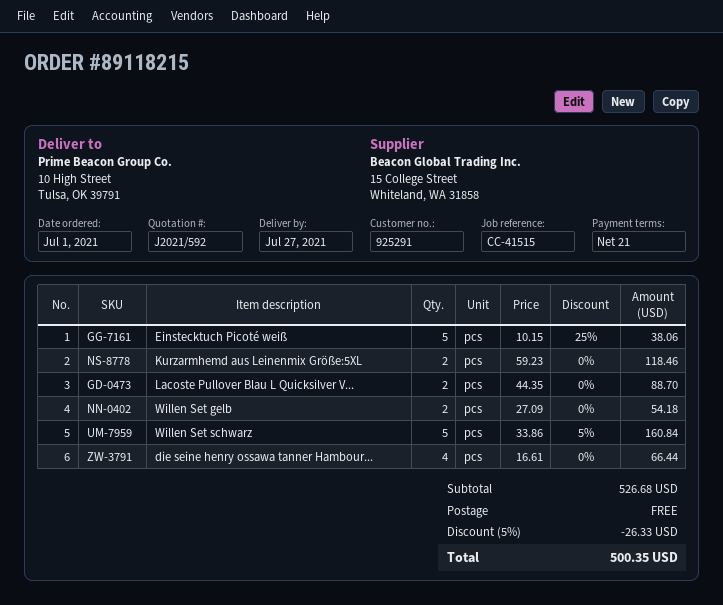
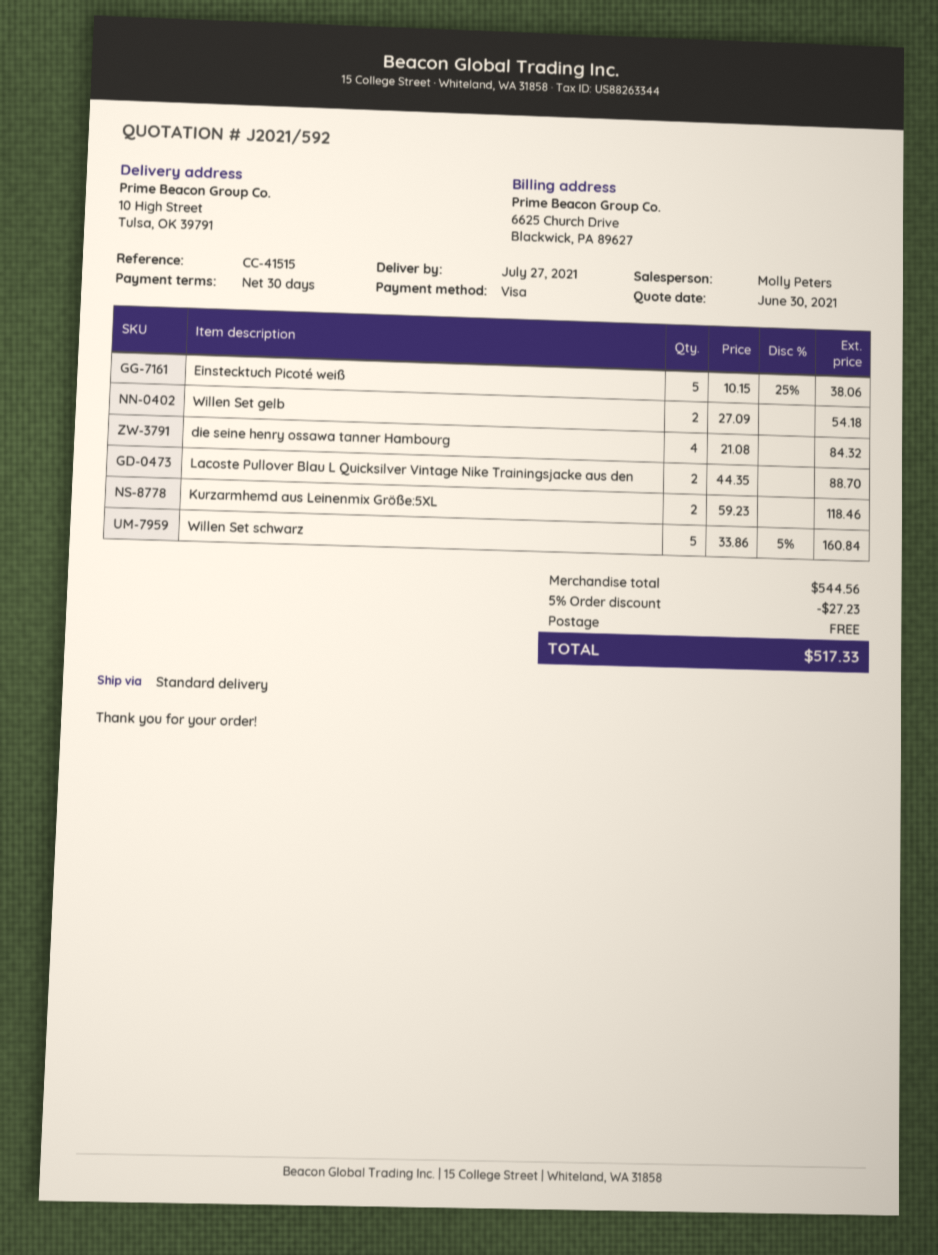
payment terms: 21 days -> 30 days
die seine henry ossawa tanner Hambour...: 4 x 16.61 = 66.44 -> 4 x 21.08 = 84.32
subtotal: 526.68 -> 544.56
discount: 5% = 26.33 -> 5% = 27.23
total: 500.35 -> 517.33

